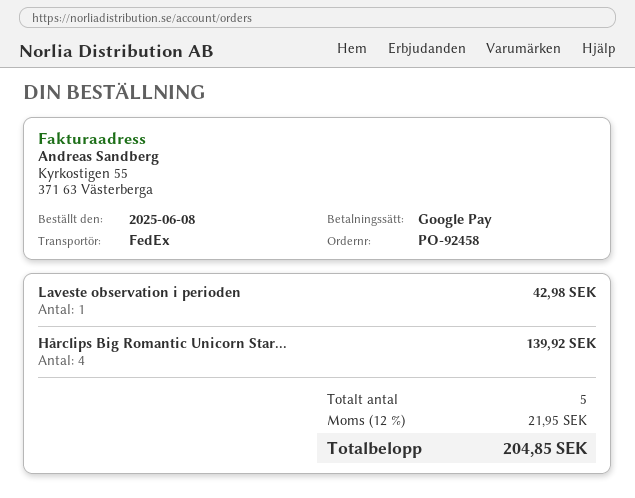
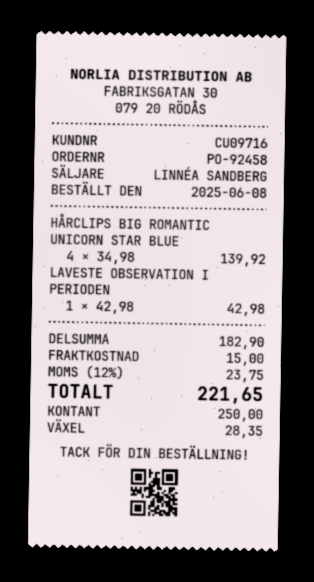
payment method: Google Pay -> cash
shipping: none -> 15.00
tax: 12% = 21.95 -> 12% = 23.75
total: 204.85 -> 221.65

